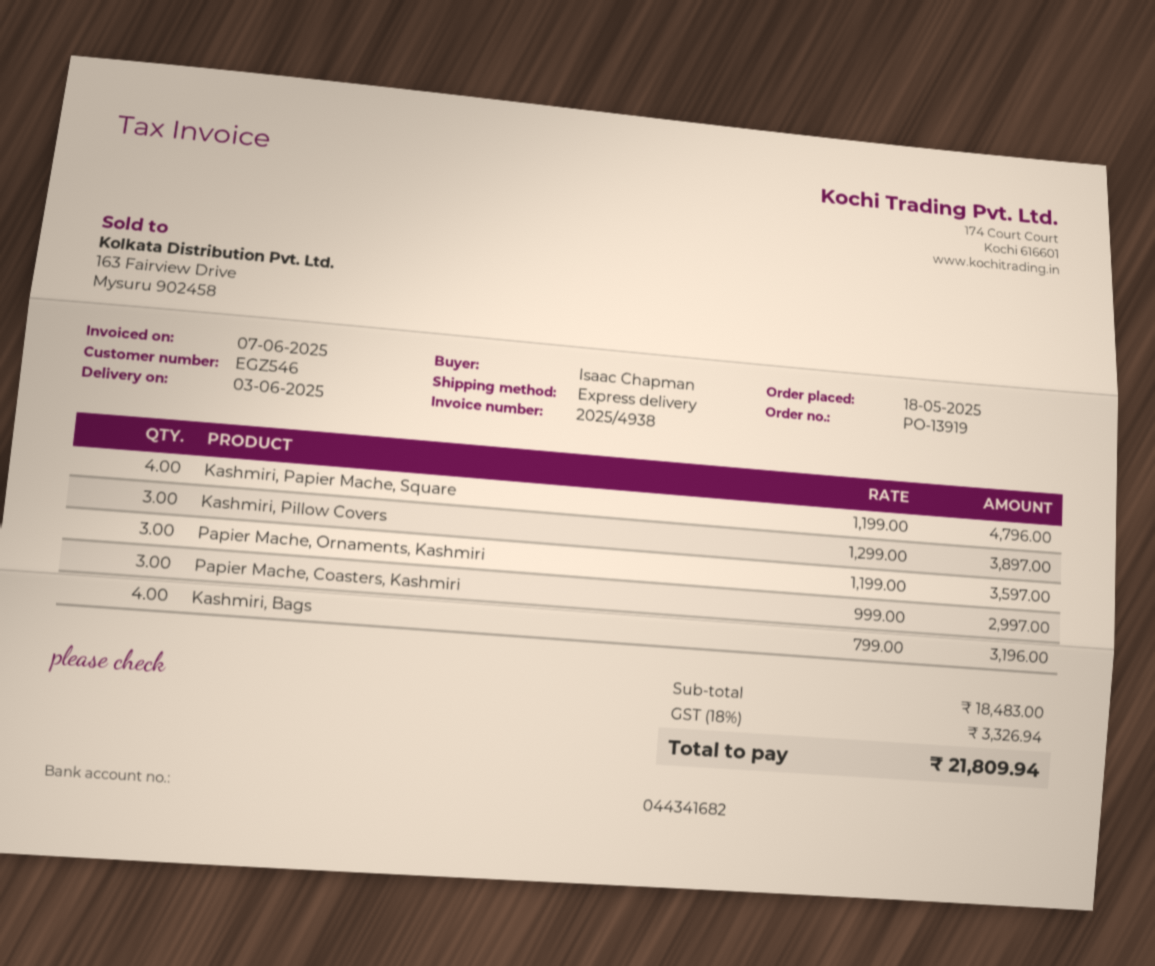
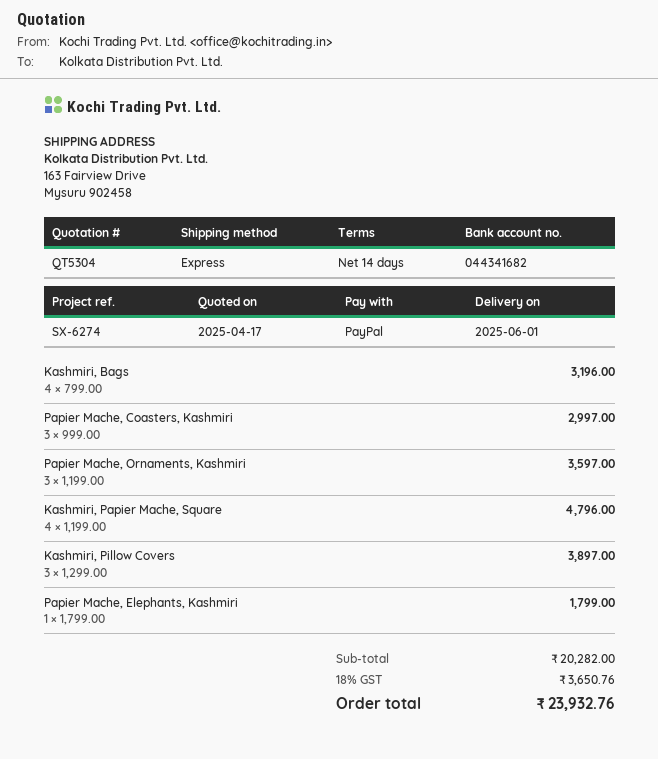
delivery date: 2025-06-03 -> 2025-06-01
Papier Mache, Elephants, Kashmiri: none -> 1 x 1799.00 = 1799.00
subtotal: 18483.00 -> 20282.00
tax: 18% = 3326.94 -> 18% = 3650.76
total: 21809.94 -> 23932.76

